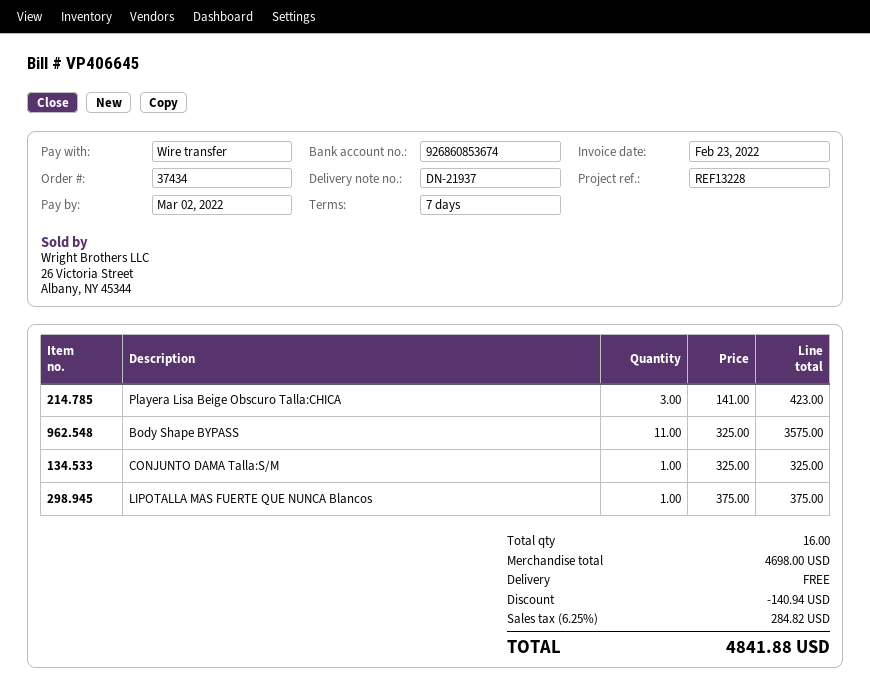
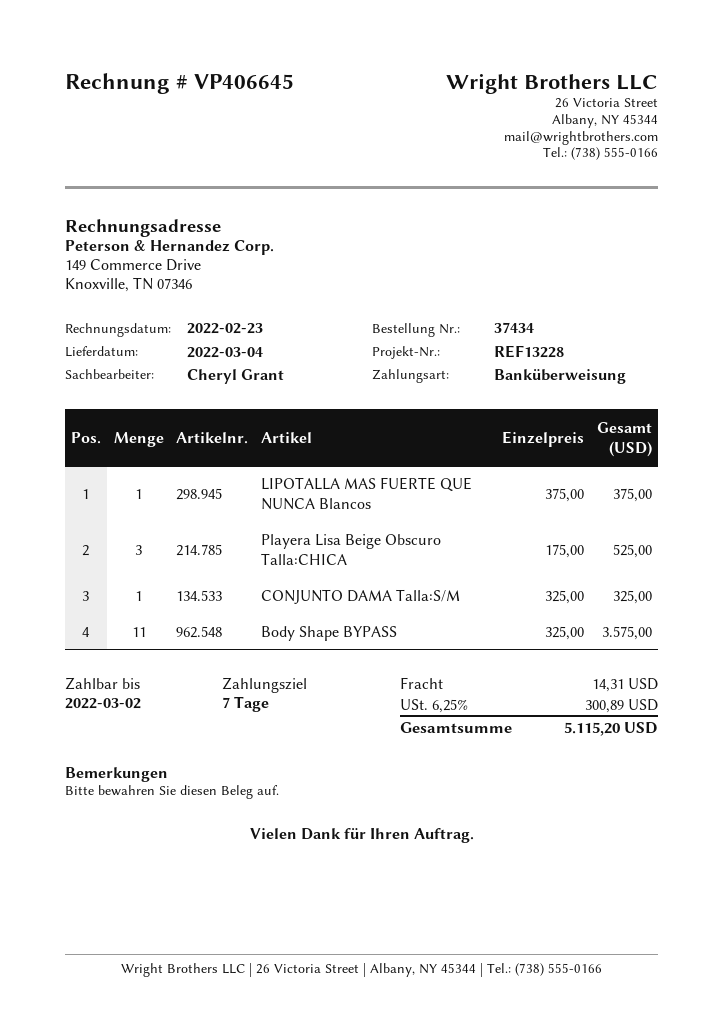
Playera Lisa Beige Obscuro Talla:CHICA: 3 x 141.00 = 423.00 -> 3 x 175.00 = 525.00
discount: 140.94 -> none
shipping: 0.00 -> 14.31
tax: 6.25% = 284.82 -> 6.25% = 300.89
total: 4841.88 -> 5115.20

